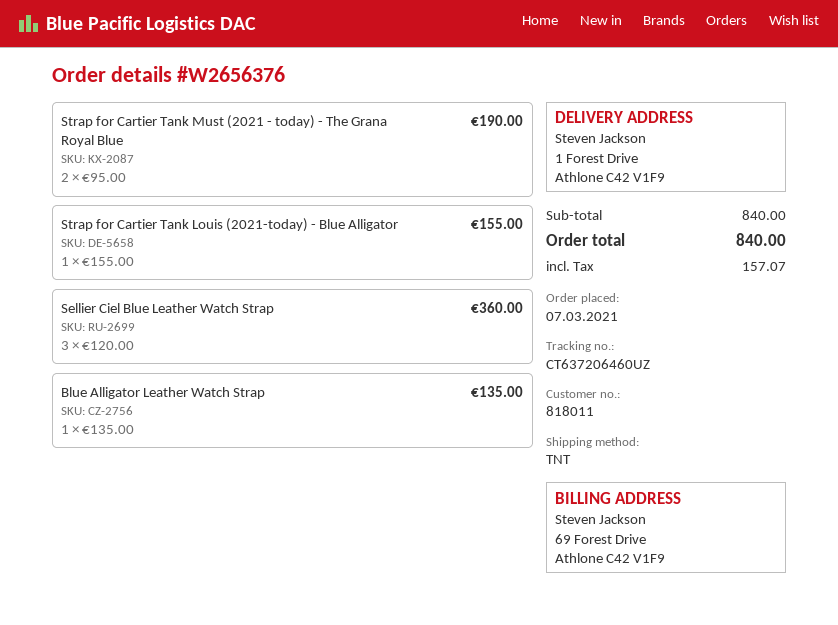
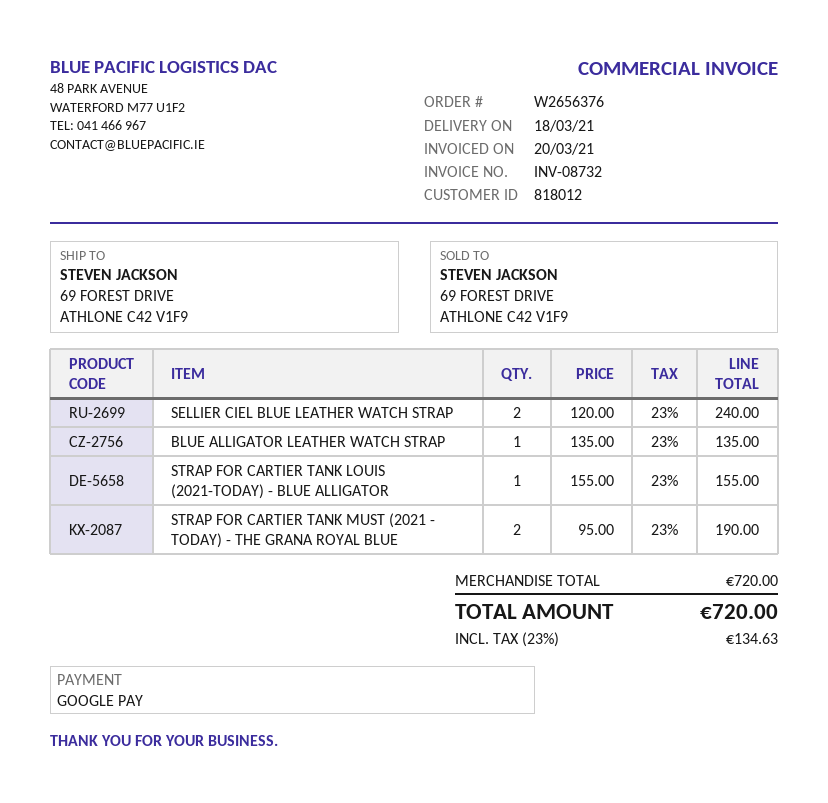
customer number: 818011 -> 818012
ship to: 1 Forest Drive, Athlone C42 V1F9 -> 69 FOREST DRIVE, ATHLONE C42 V1F9
Sellier Ciel Blue Leather Watch Strap: 3 x 120.00 = 360.00 -> 2 x 120.00 = 240.00
subtotal: 840.00 -> 720.00
tax: 157.07 -> 134.63
total: 840.00 -> 720.00

